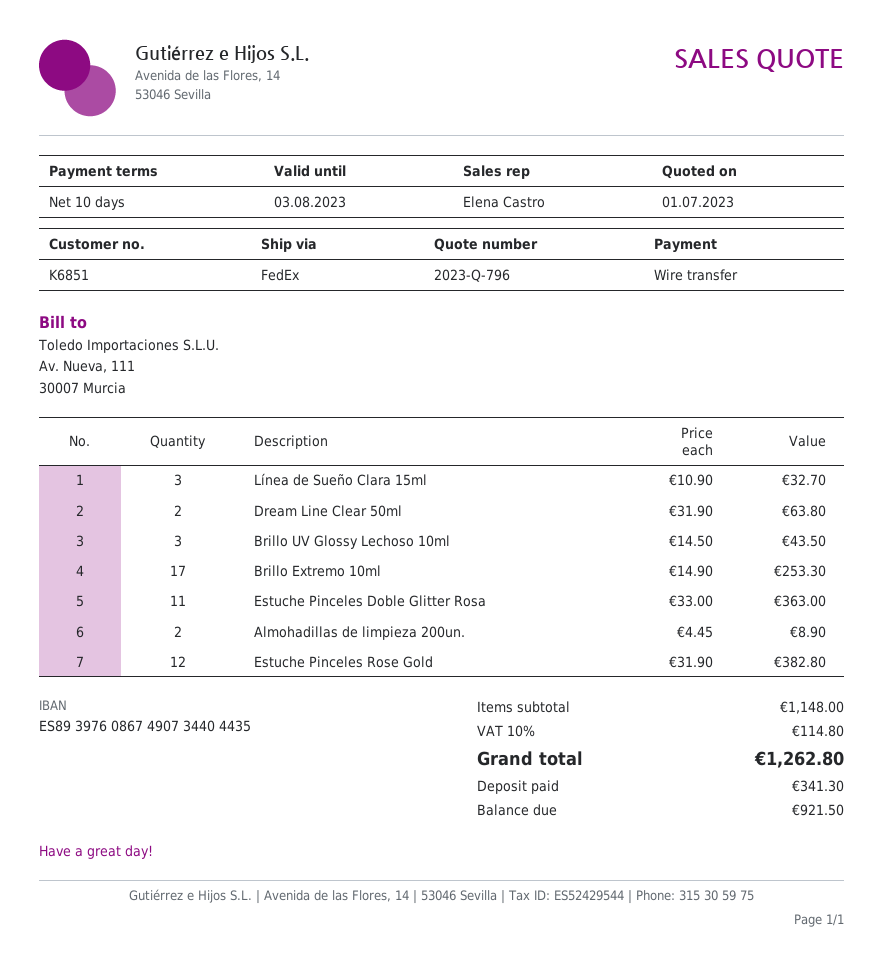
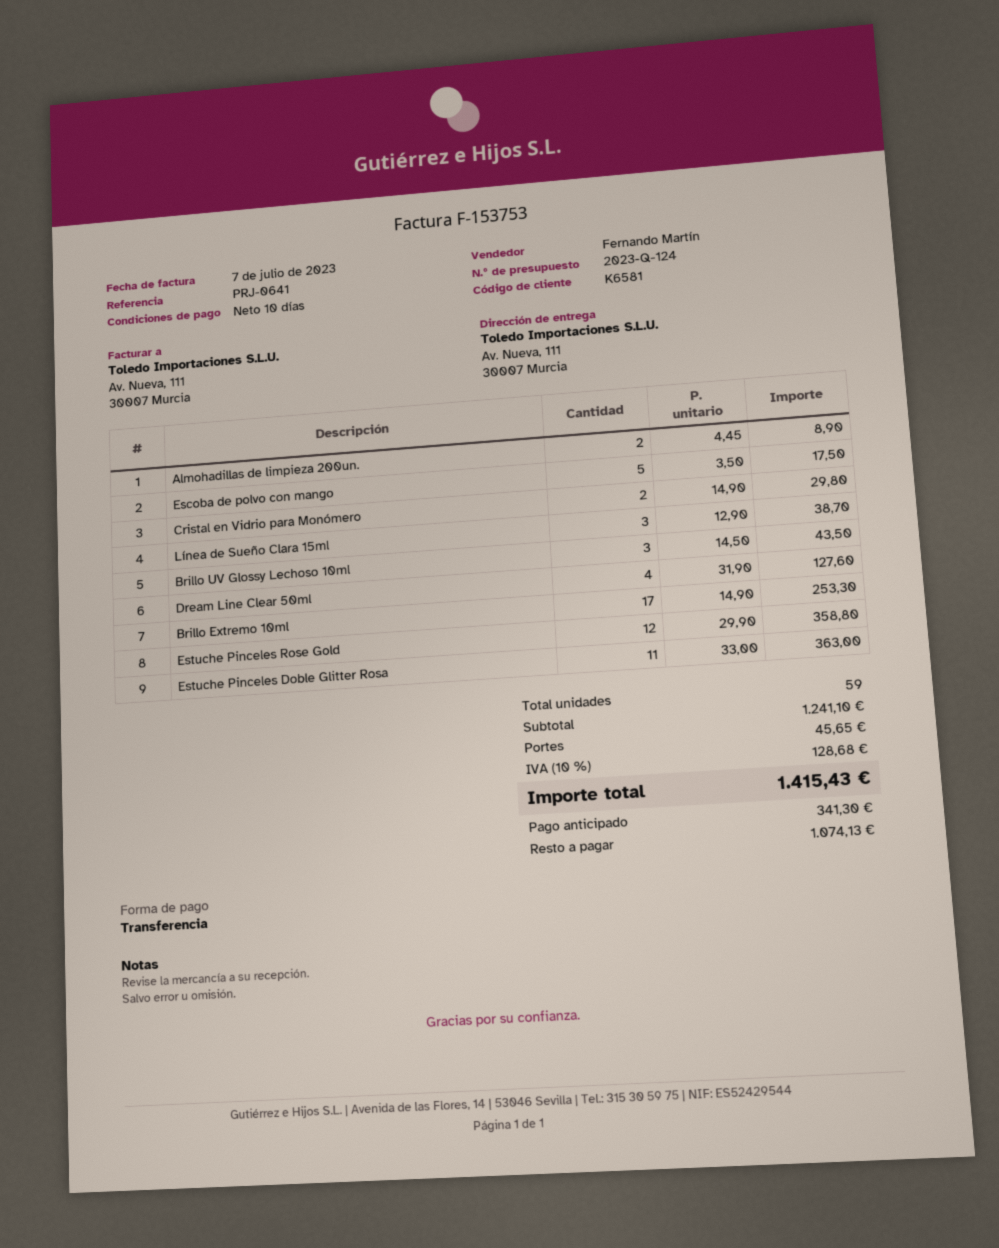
quote number: 2023-Q-796 -> 2023-Q-124
customer number: K6851 -> K6581
sales rep: Elena Castro -> Fernando Martín
Línea de Sueño Clara 15ml: 3 x 10.90 = 32.70 -> 3 x 12.90 = 38.70
Dream Line Clear 50ml: 2 x 31.90 = 63.80 -> 4 x 31.90 = 127.60
Estuche Pinceles Rose Gold: 12 x 31.90 = 382.80 -> 12 x 29.90 = 358.80
Escoba de polvo con mango: none -> 5 x 3.50 = 17.50
Cristal en Vidrio para Monómero: none -> 2 x 14.90 = 29.80
subtotal: 1148.00 -> 1241.10
shipping: none -> 45.65
tax: 10% = 114.80 -> 10% = 128.68
total: 1262.80 -> 1415.43
balance: 921.50 -> 1074.13

